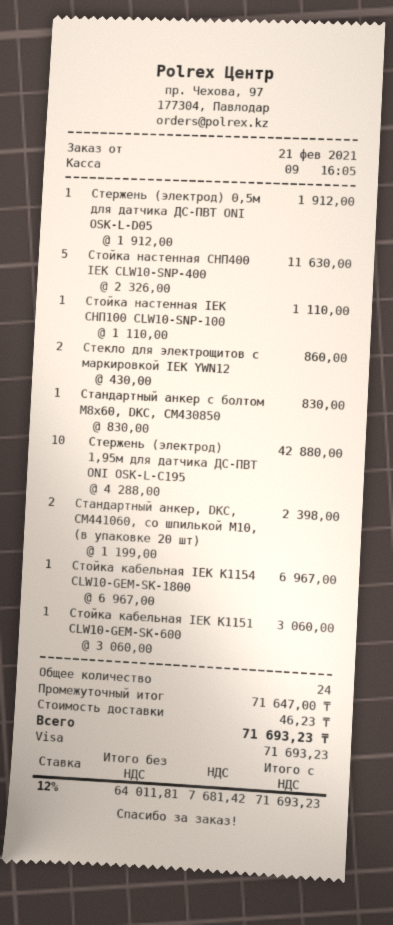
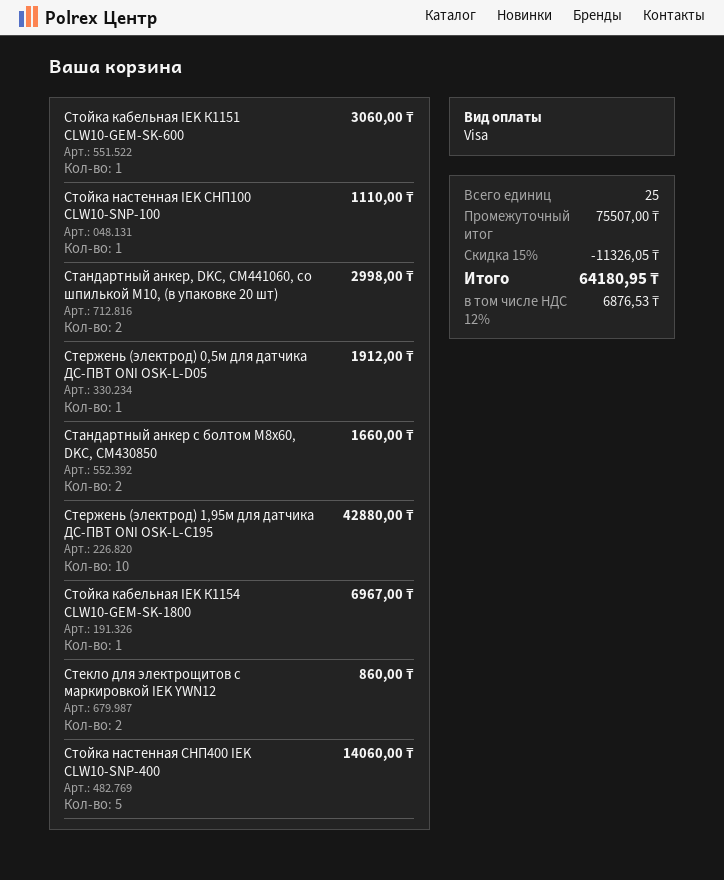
Стойка настенная СНП400 IEK CLW10-SNP-400: 5 for 11630.00 -> 5 for 14060.00
Стандартный анкер с болтом М8х60, DKC, CM430850: 1 for 830.00 -> 2 for 1660.00
Стандартный анкер, DKC, CM441060, со шпилькой М10, (в упаковке 20 шт): 2 for 2398.00 -> 2 for 2998.00
total quantity: 24 -> 25
subtotal: 71647.00 -> 75507.00
discount: none -> 15% = 11326.05
shipping: 46.23 -> none
tax: 12% = 7681.42 -> 12% = 6876.53
total: 71693.23 -> 64180.95

